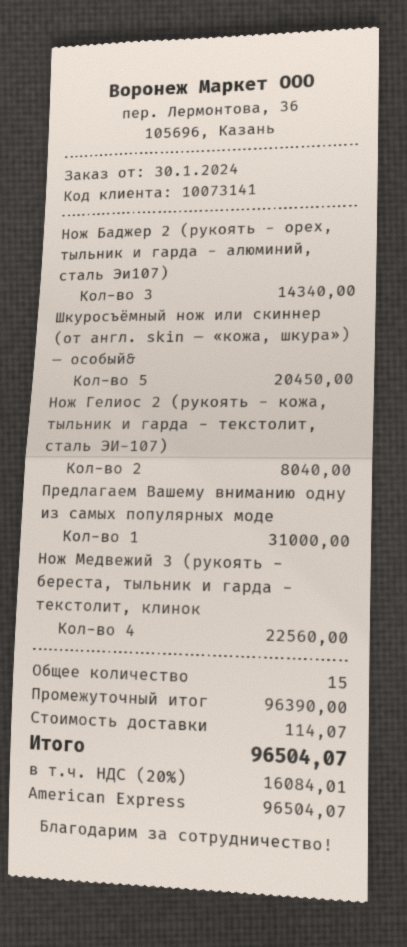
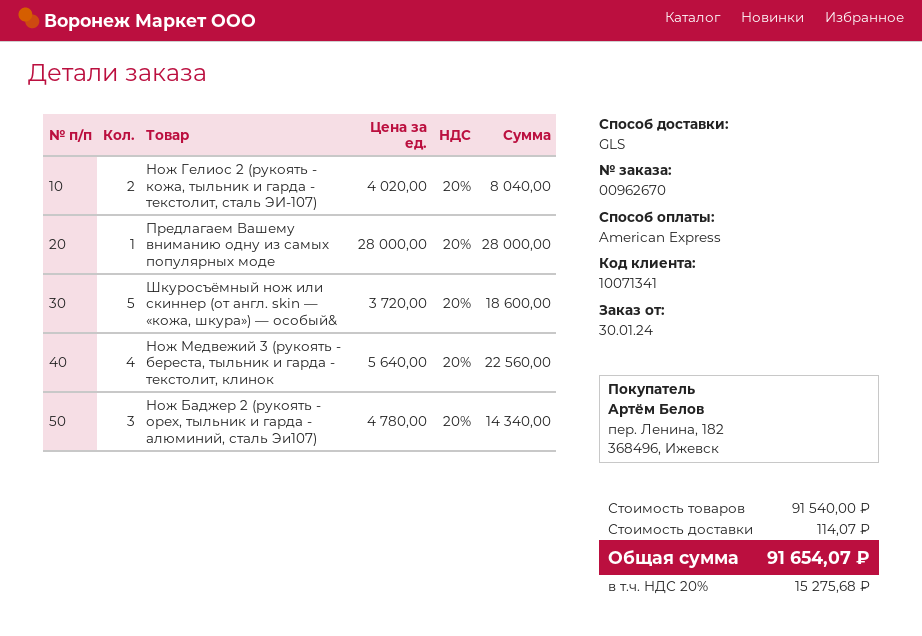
customer number: 10073141 -> 10071341
Шкуросъёмный нож или скиннер (от англ. skin — «кожа, шкура») — особый&: 5 for 20450.00 -> 5 for 18600.00
Предлагаем Вашему вниманию одну из самых популярных моде: 1 for 31000.00 -> 1 for 28000.00
subtotal: 96390.00 -> 91540.00
tax: 20% = 16084.01 -> 20% = 15275.68
total: 96504.07 -> 91654.07

